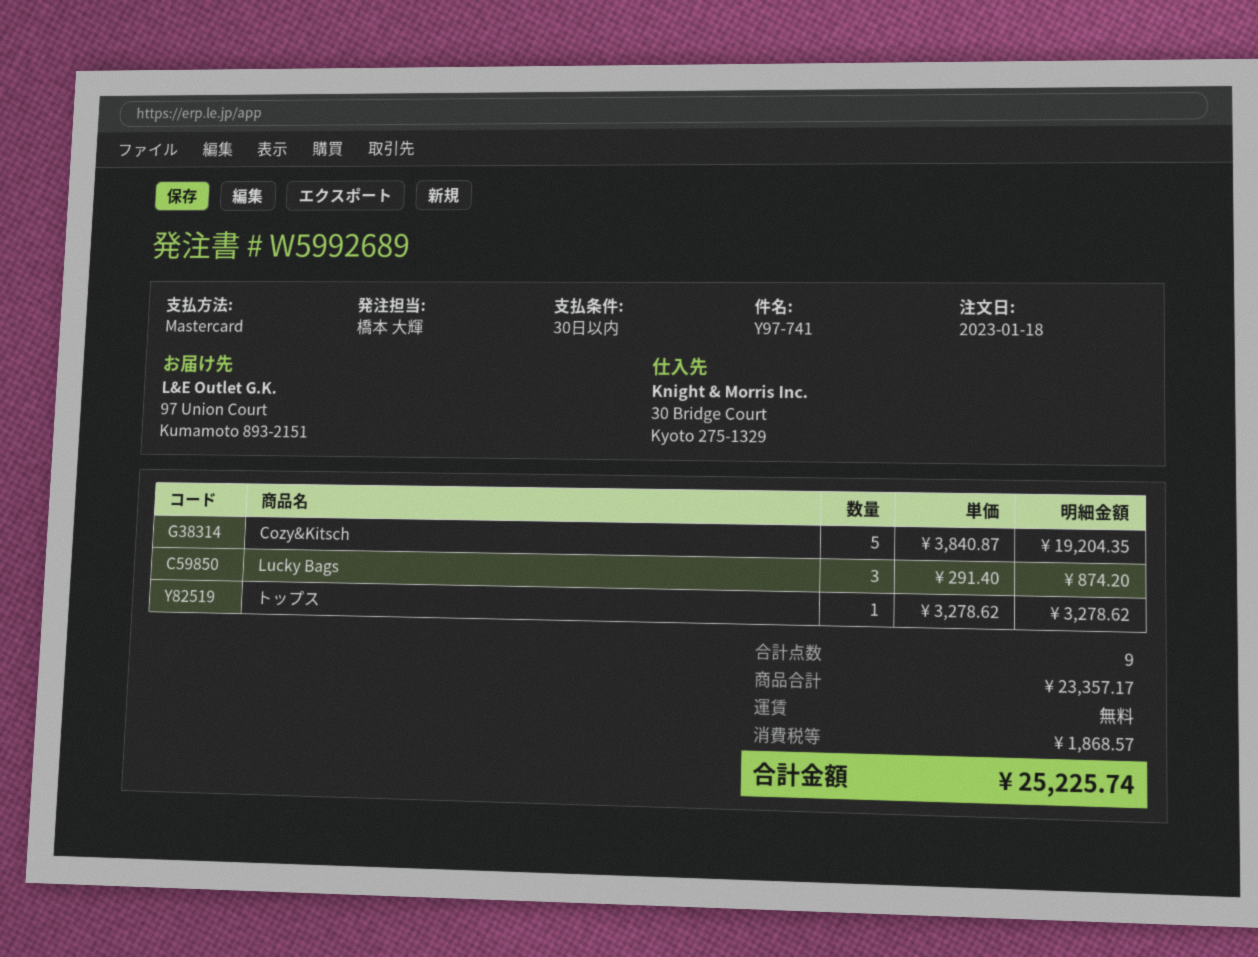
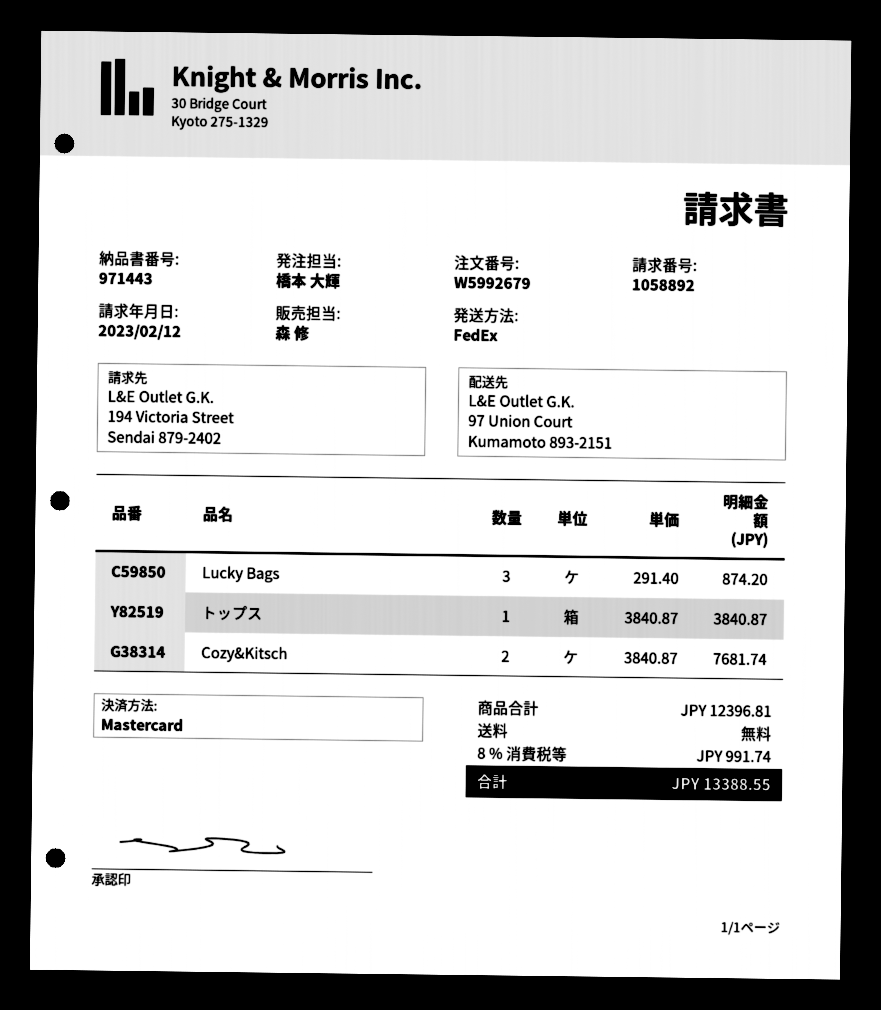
order number: W5992689 -> W5992679
Cozy&Kitsch: 5 x 3840.87 = 19204.35 -> 2 x 3840.87 = 7681.74
トップス: 1 x 3278.62 = 3278.62 -> 1 x 3840.87 = 3840.87
subtotal: 23357.17 -> 12396.81
tax: 1868.57 -> 991.74
total: 25225.74 -> 13388.55

